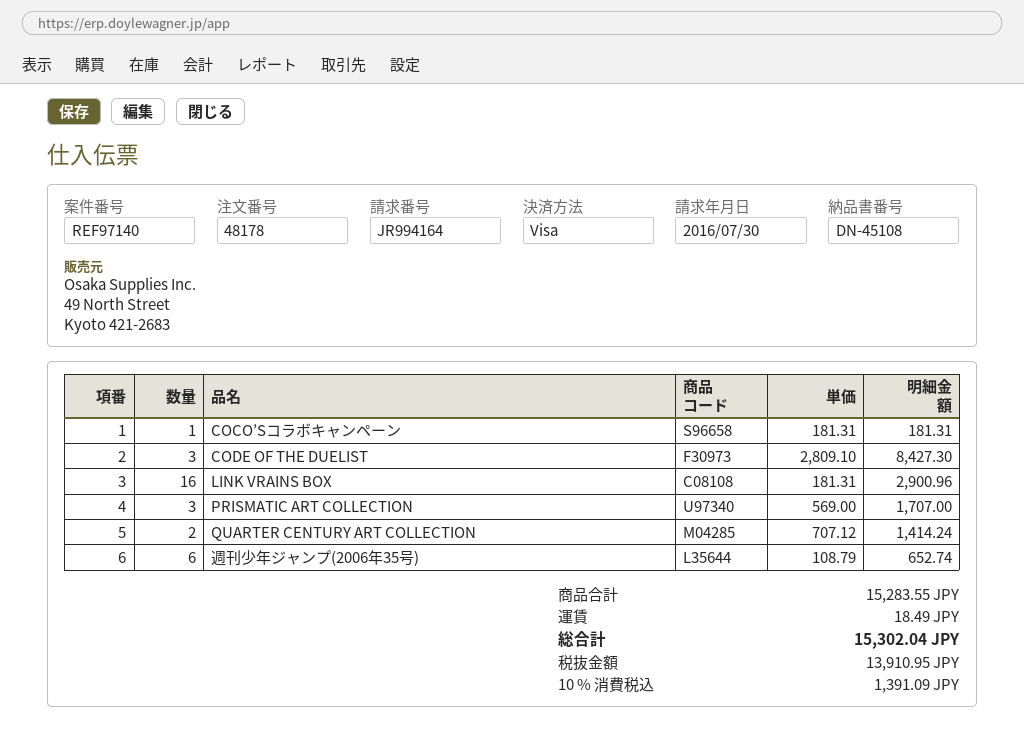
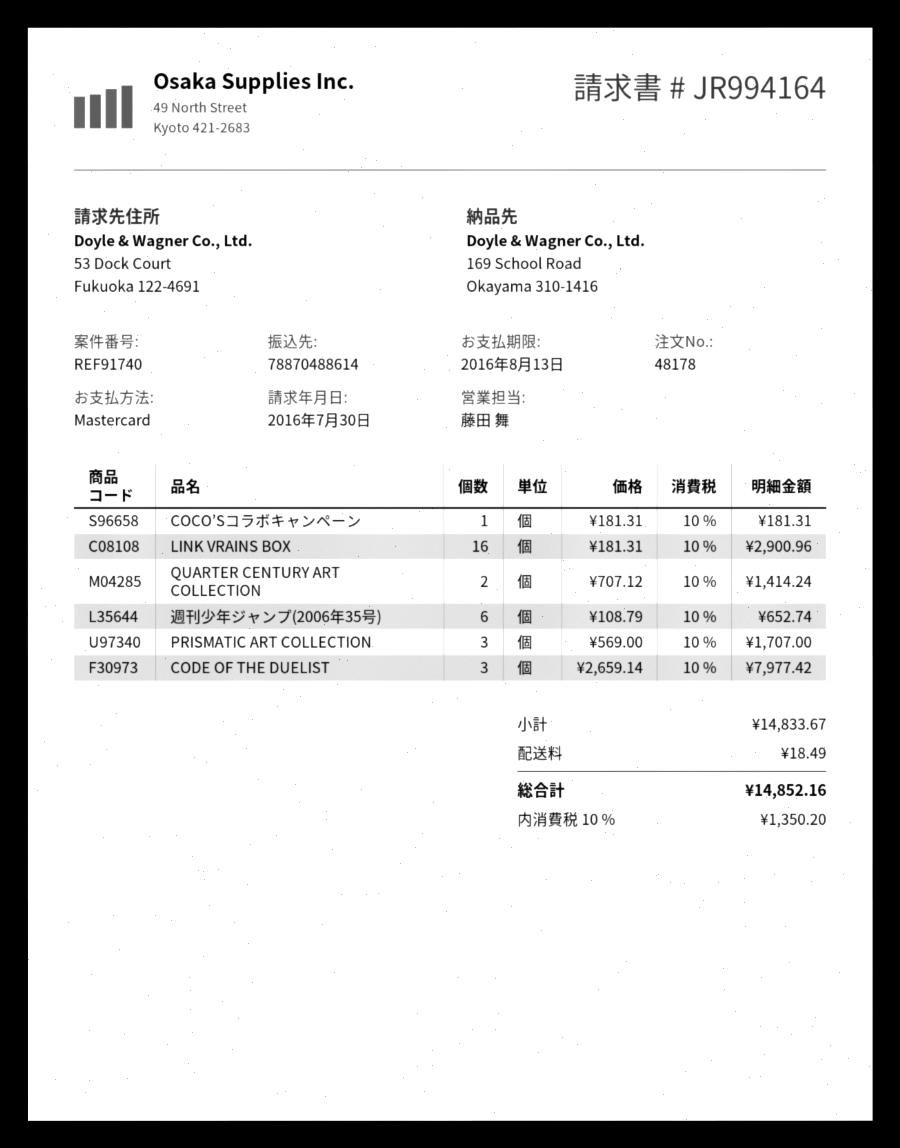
reference: REF97140 -> REF91740
payment method: Visa -> Mastercard
CODE OF THE DUELIST: 3 x 2809.10 = 8427.30 -> 3 x 2659.14 = 7977.42
subtotal: 15283.55 -> 14833.67
tax: 10% = 1391.09 -> 10% = 1350.20
total: 15302.04 -> 14852.16

